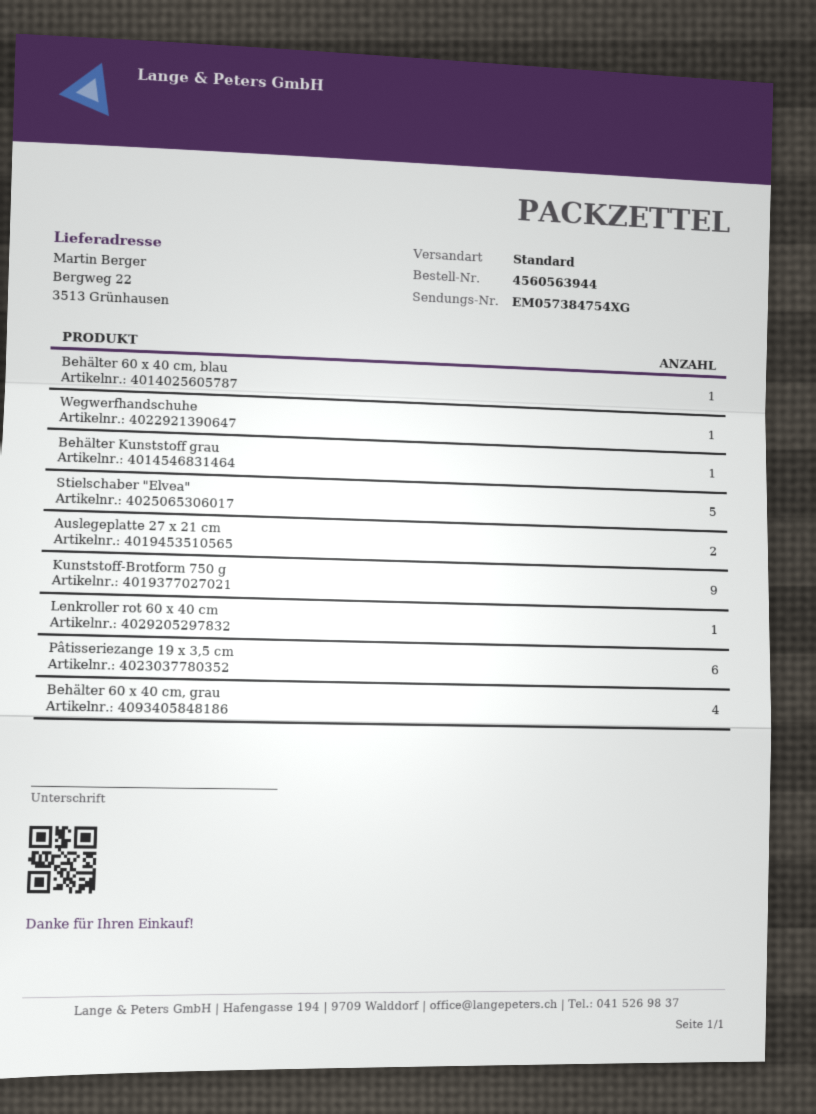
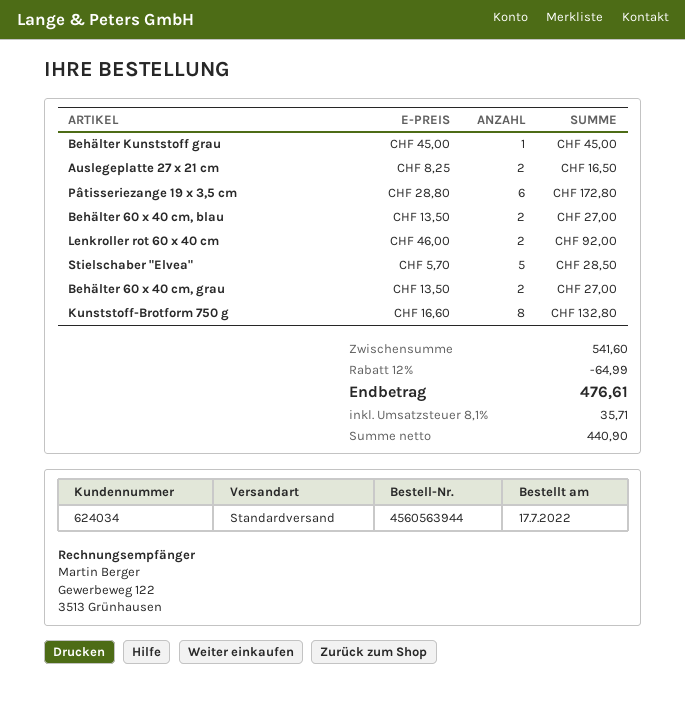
Behälter 60 x 40 cm, blau: 1 -> 2
Wegwerfhandschuhe: 1 -> none
Kunststoff-Brotform 750 g: 9 -> 8
Lenkroller rot 60 x 40 cm: 1 -> 2
Behälter 60 x 40 cm, grau: 4 -> 2

